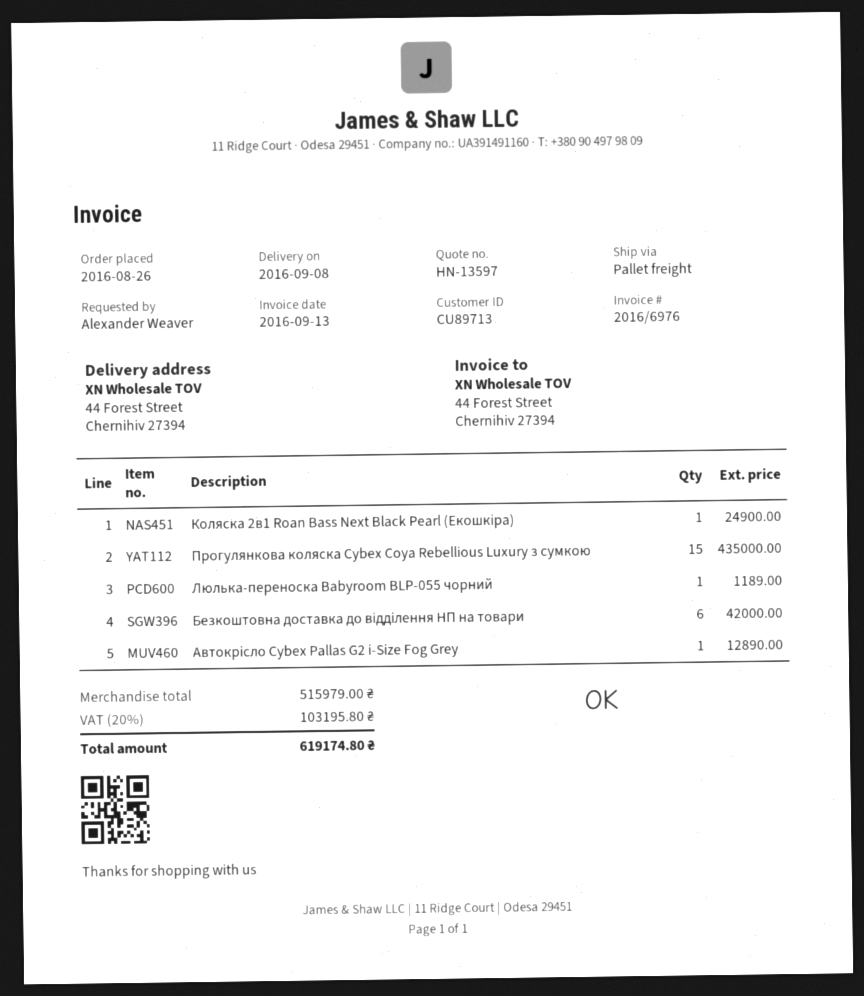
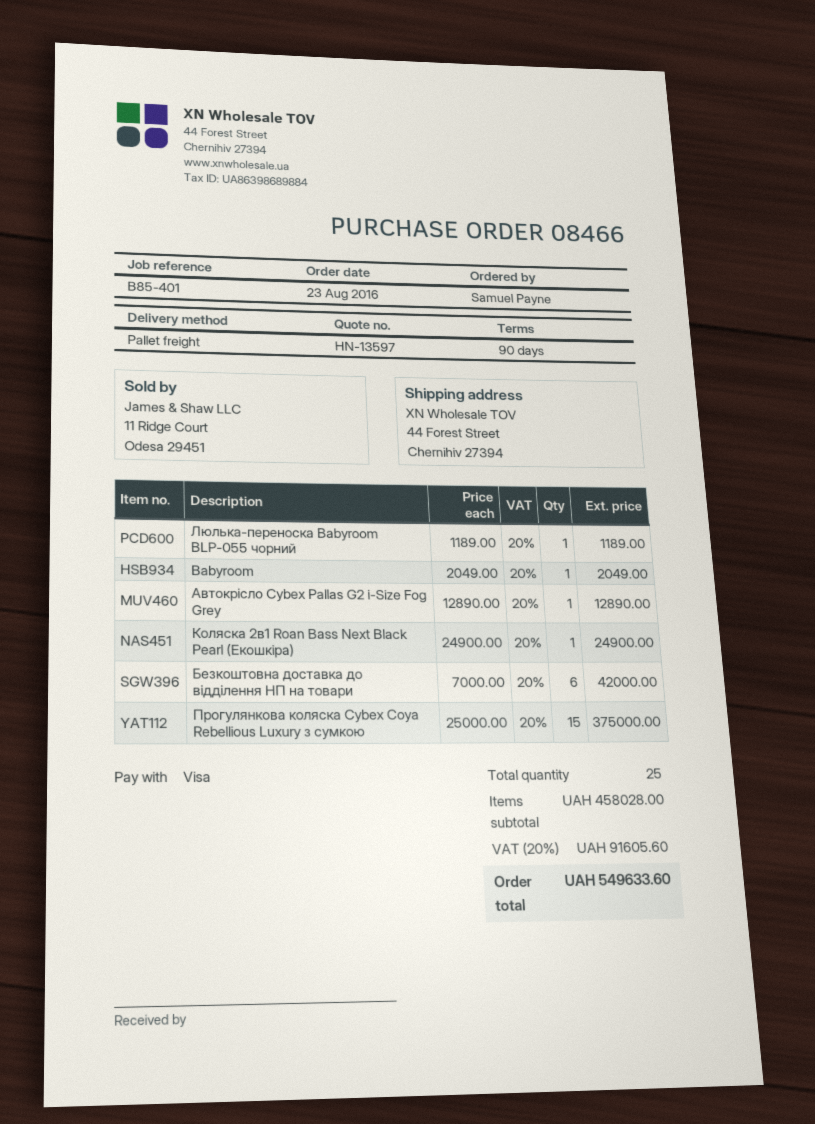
order date: 2016-08-26 -> 2016-08-23
ordered by: Alexander Weaver -> Samuel Payne
Прогулянкова коляска Cybex Coya Rebellious Luxury з сумкою: 15 for 435000.00 -> 15 for 375000.00
Babyroom: none -> 1 for 2049.00
subtotal: 515979.00 -> 458028.00
tax: 20% = 103195.80 -> 20% = 91605.60
total: 619174.80 -> 549633.60

